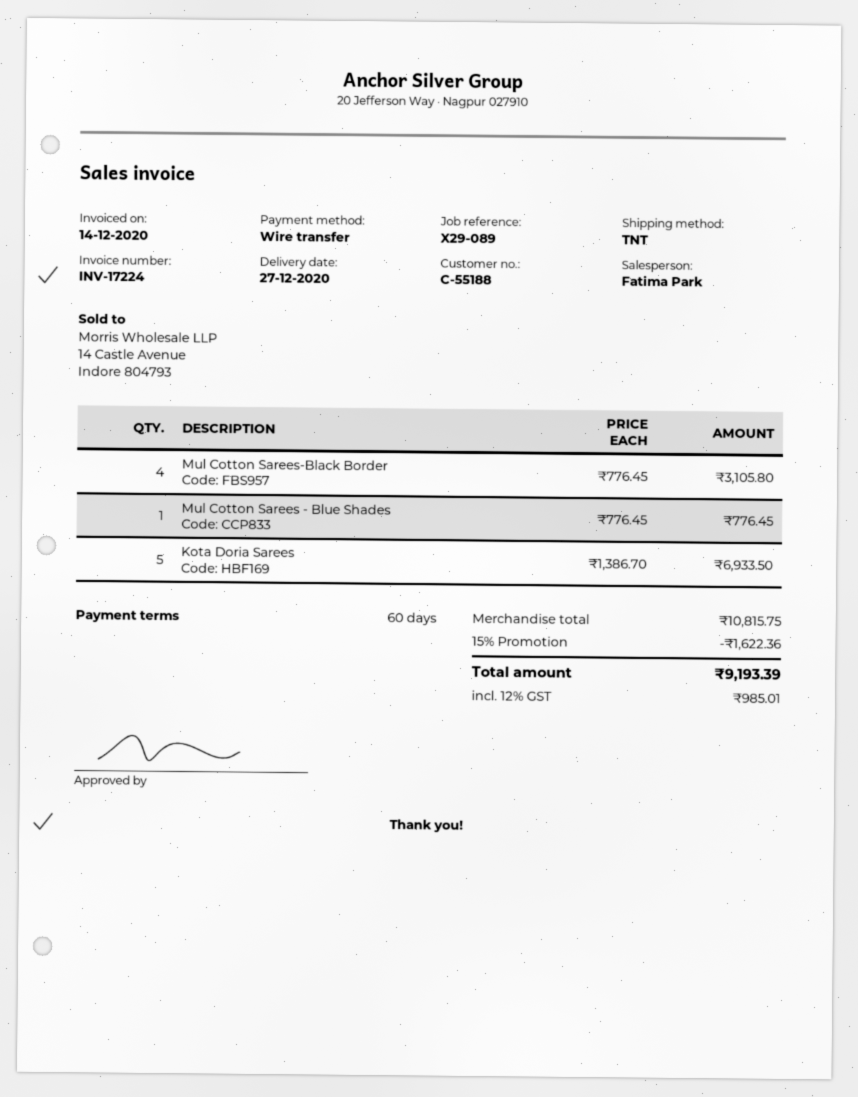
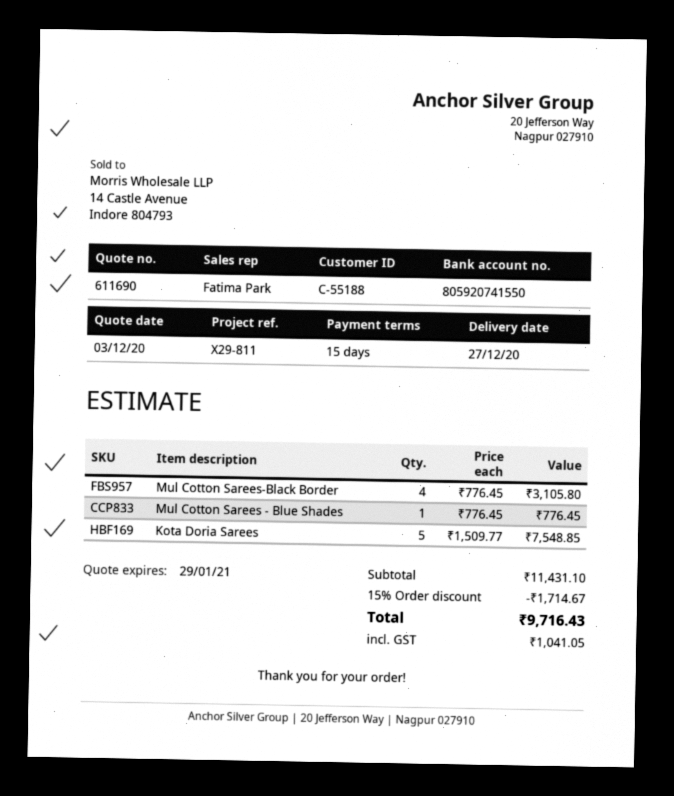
payment terms: 60 days -> 15 days
reference: X29-089 -> X29-811
Kota Doria Sarees: 5 x 1386.70 = 6933.50 -> 5 x 1509.77 = 7548.85
subtotal: 10815.75 -> 11431.10
discount: 15% = 1622.36 -> 15% = 1714.67
tax: 985.01 -> 1041.05
total: 9193.39 -> 9716.43

